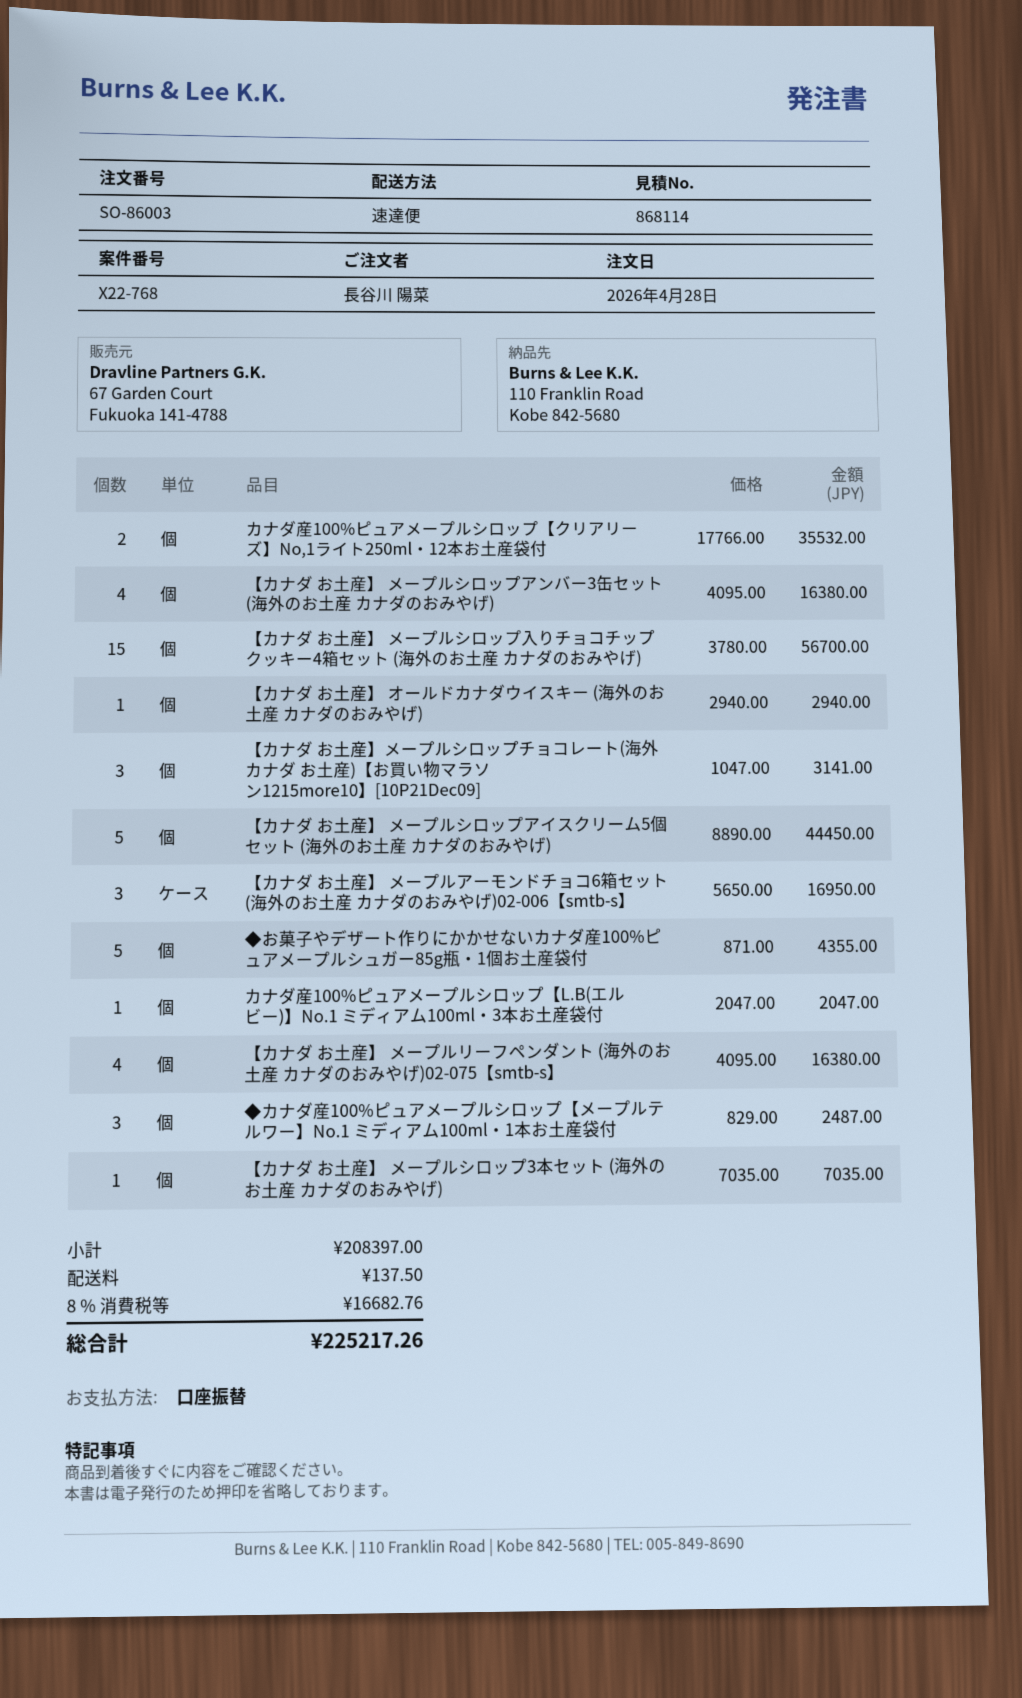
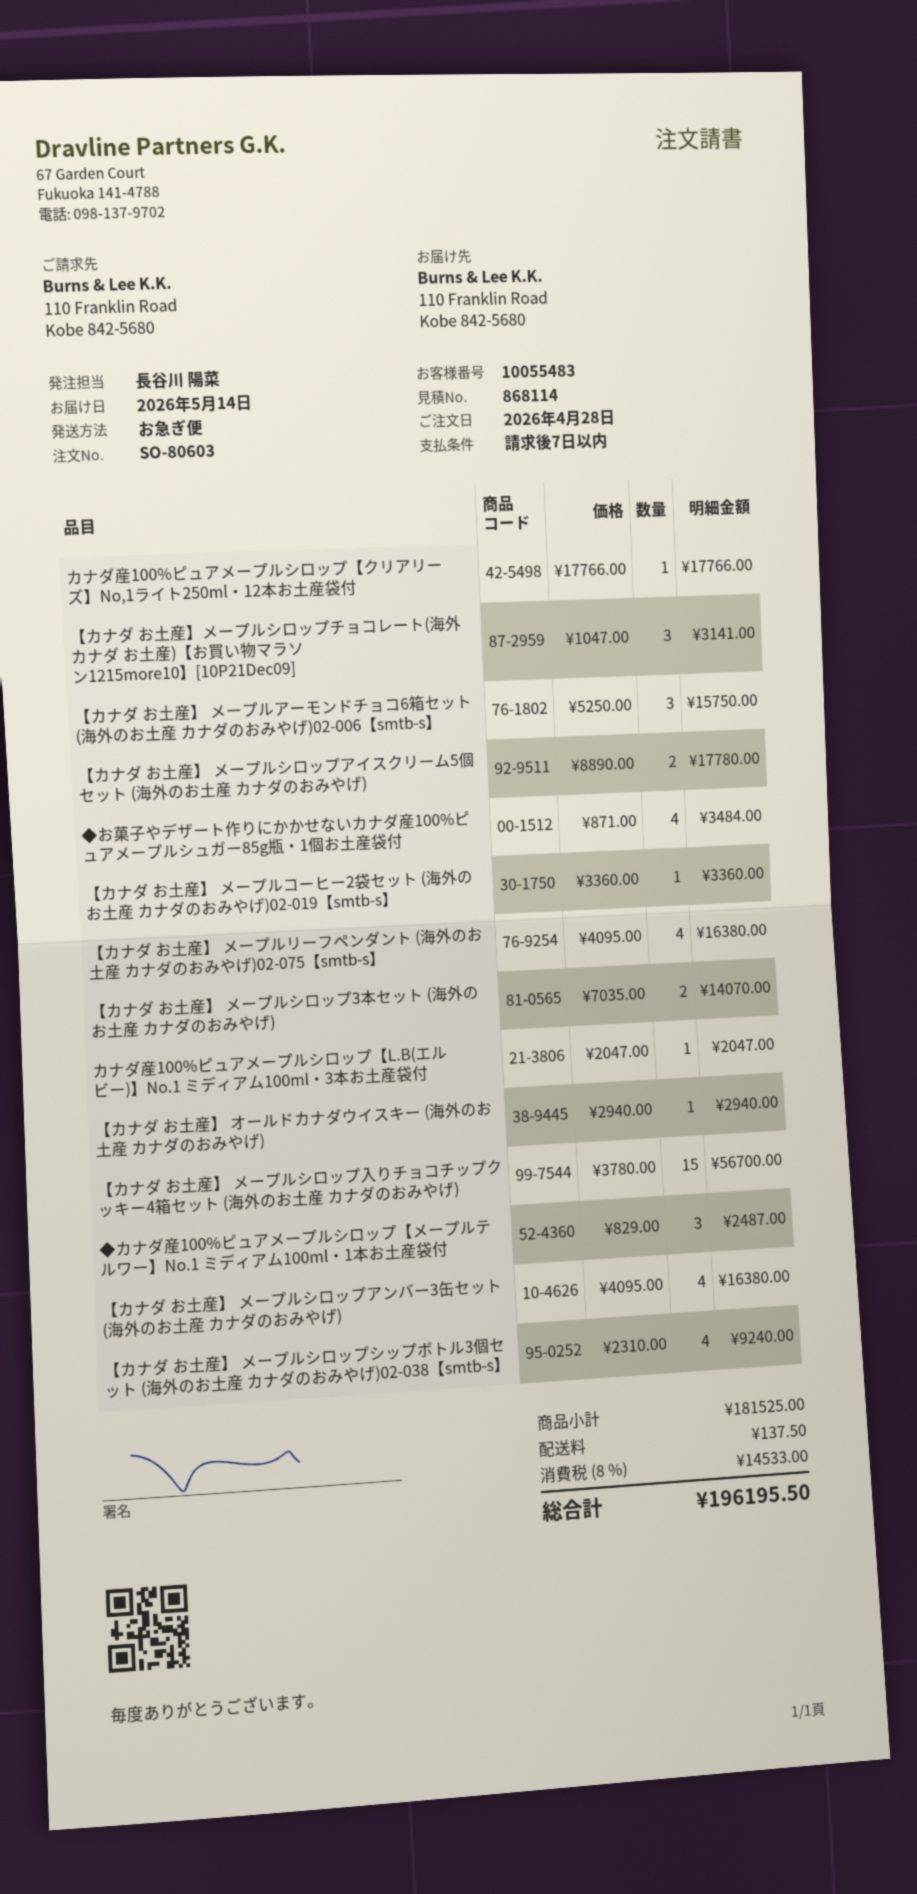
order number: SO-86003 -> SO-80603
カナダ産100%ピュアメープルシロップ【クリアリーズ】No,1ライト250ml・12本お土産袋付: 2 x 17766.00 = 35532.00 -> 1 x 17766.00 = 17766.00
【カナダ お土産】 メープルシロップアイスクリーム5個セット (海外のお土産 カナダのおみやげ): 5 x 8890.00 = 44450.00 -> 2 x 8890.00 = 17780.00
【カナダ お土産】 メープルアーモンドチョコ6箱セット (海外のお土産 カナダのおみやげ)02-006【smtb-s】: 3 x 5650.00 = 16950.00 -> 3 x 5250.00 = 15750.00
◆お菓子やデザート作りにかかせないカナダ産100%ピュアメープルシュガー85g瓶・1個お土産袋付: 5 x 871.00 = 4355.00 -> 4 x 871.00 = 3484.00
【カナダ お土産】 メープルシロップ3本セット (海外のお土産 カナダのおみやげ): 1 x 7035.00 = 7035.00 -> 2 x 7035.00 = 14070.00
【カナダ お土産】 メープルコーヒー2袋セット (海外のお土産 カナダのおみやげ)02-019【smtb-s】: none -> 1 x 3360.00 = 3360.00
【カナダ お土産】 メープルシロップシップボトル3個セット (海外のお土産 カナダのおみやげ)02-038【smtb-s】: none -> 4 x 2310.00 = 9240.00
subtotal: 208397.00 -> 181525.00
tax: 8% = 16682.76 -> 8% = 14533.00
total: 225217.26 -> 196195.50

